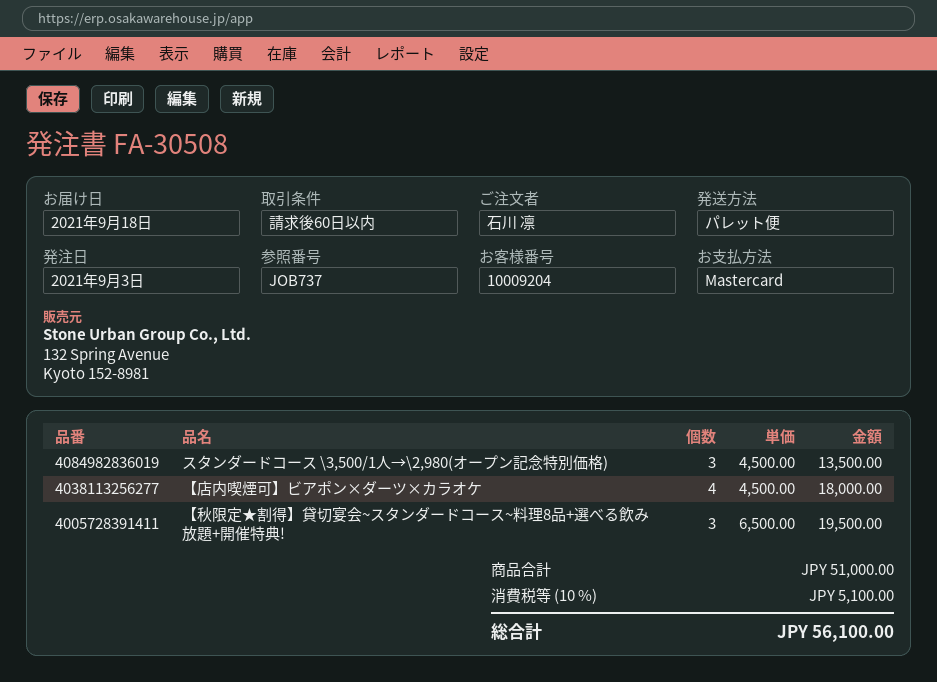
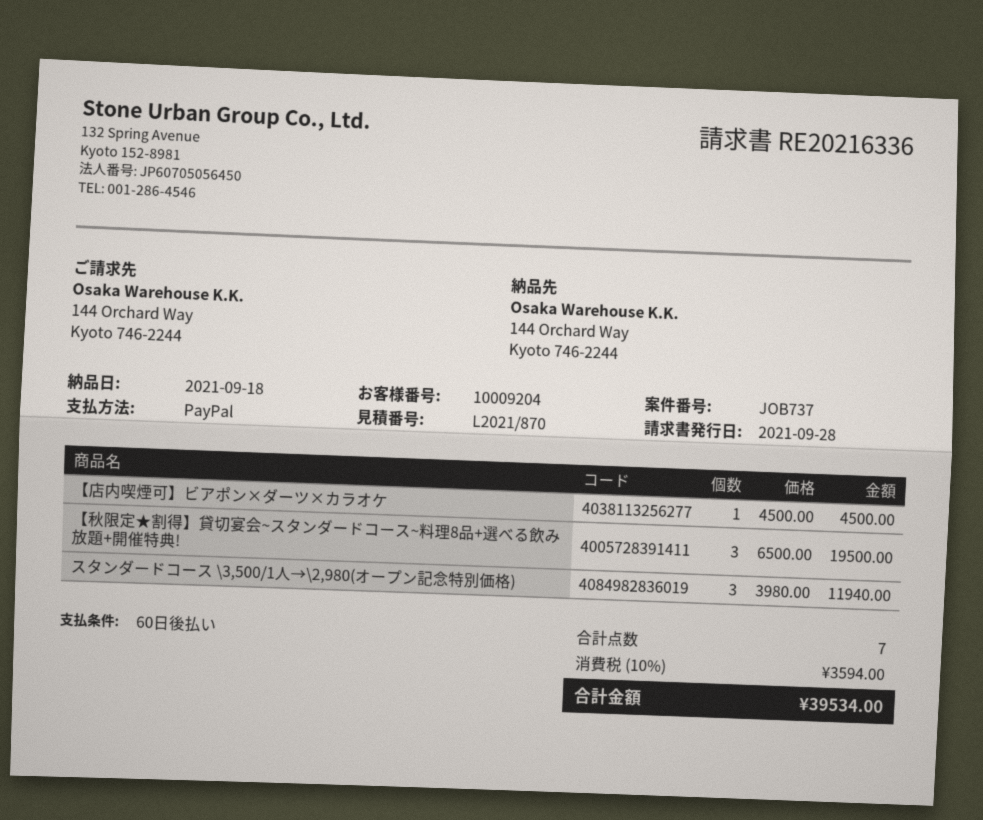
payment method: Mastercard -> PayPal
スタンダードコース \3,500/1人→\2,980(オープン記念特別価格): 3 x 4500.00 = 13500.00 -> 3 x 3980.00 = 11940.00
【店内喫煙可】ビアポン×ダーツ×カラオケ: 4 x 4500.00 = 18000.00 -> 1 x 4500.00 = 4500.00
tax: 10% = 5100.00 -> 10% = 3594.00
total: 56100.00 -> 39534.00

